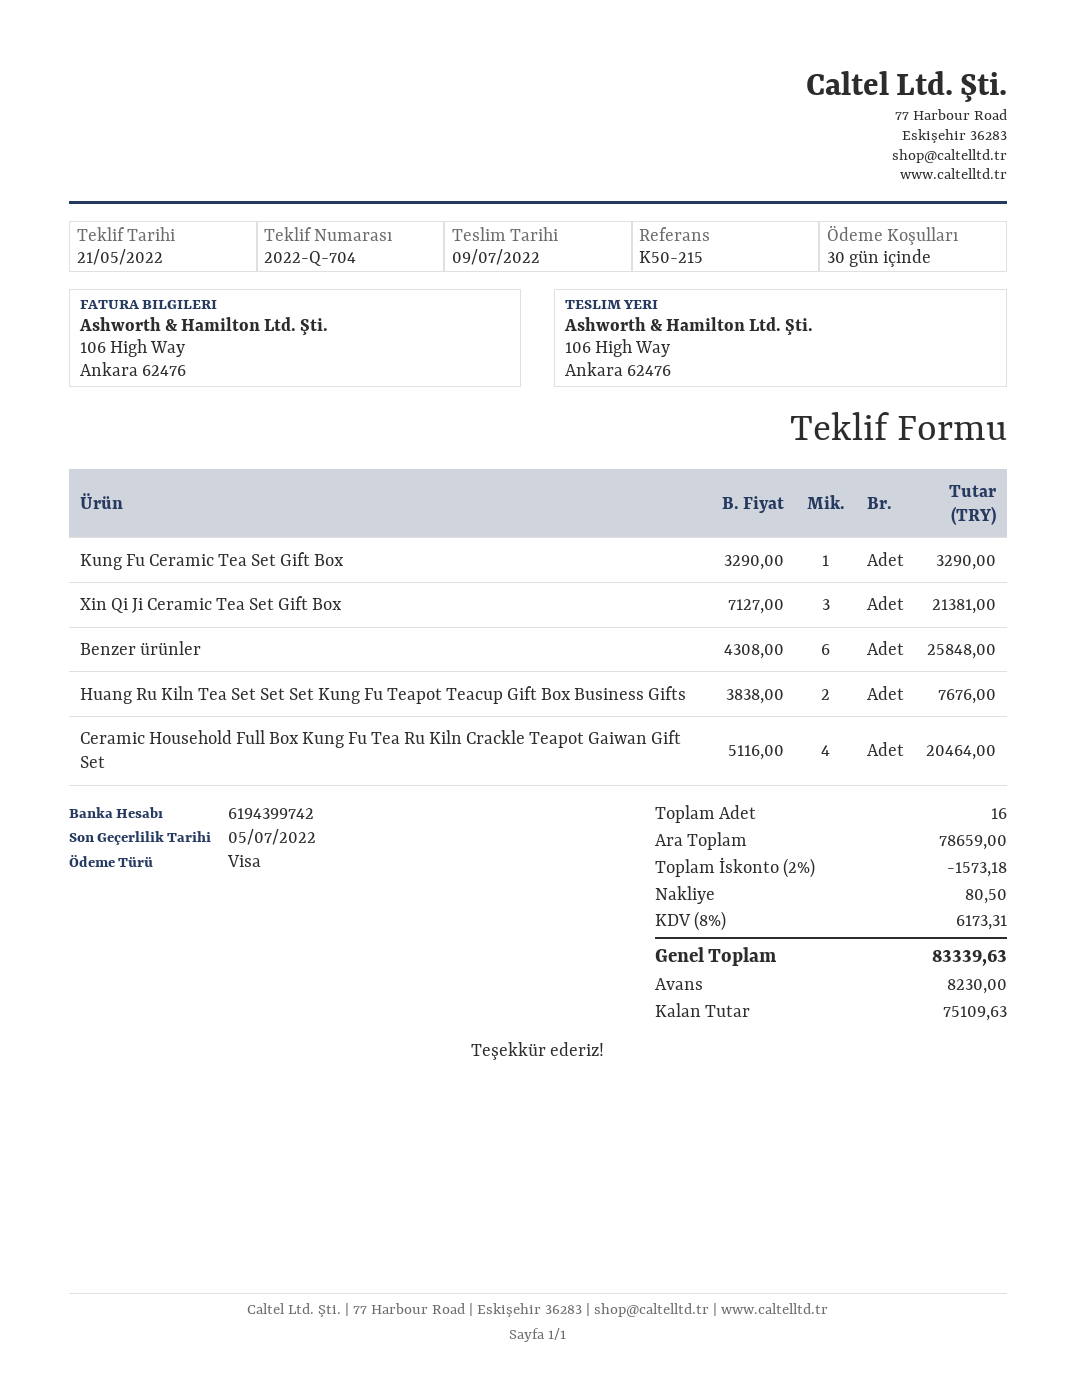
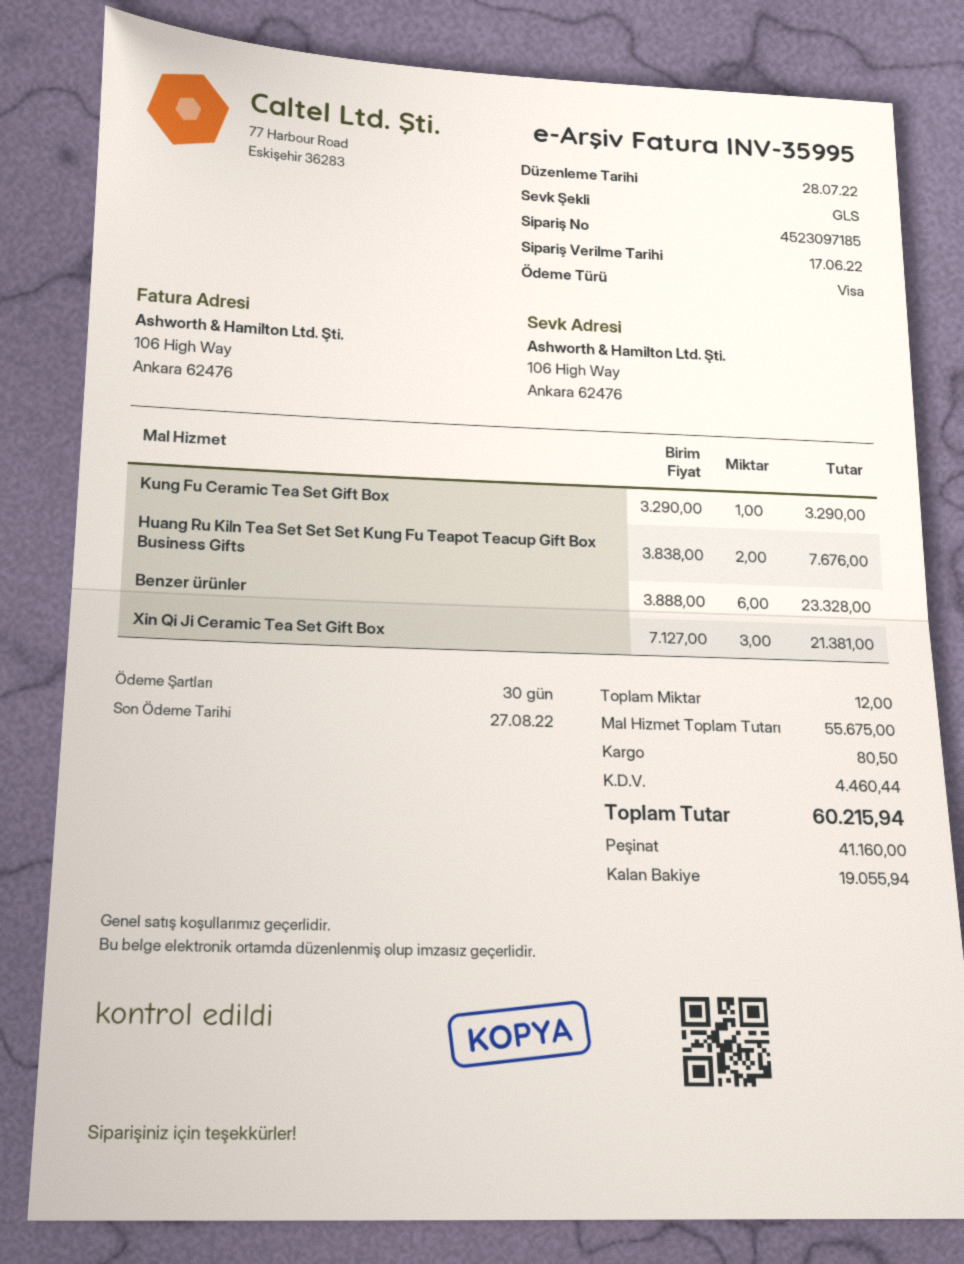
Benzer ürünler: 6 x 4308.00 = 25848.00 -> 6 x 3888.00 = 23328.00
Ceramic Household Full Box Kung Fu Tea Ru Kiln Crackle Teapot Gaiwan Gift Set: 4 x 5116.00 = 20464.00 -> none
total quantity: 16 -> 12
subtotal: 78659.00 -> 55675.00
discount: 2% = 1573.18 -> none
tax: 6173.31 -> 4460.44
total: 83339.63 -> 60215.94
deposit: 8230.00 -> 41160.00
balance: 75109.63 -> 19055.94

